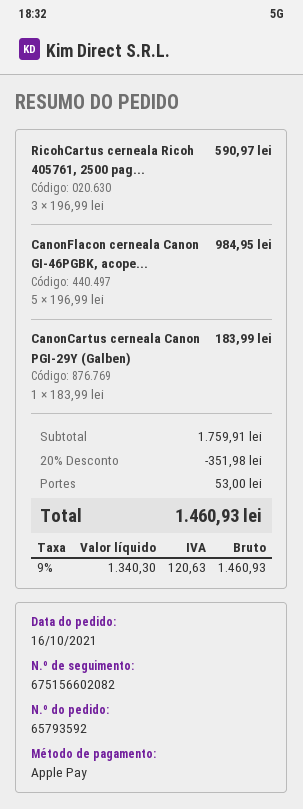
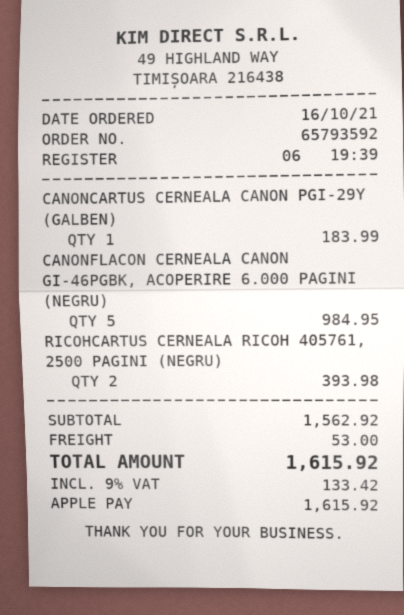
RicohCartus cerneala Ricoh 405761, 2500 pag...: 3 for 590.97 -> 2 for 393.98
subtotal: 1759.91 -> 1562.92
discount: 20% = 351.98 -> none
tax: 9% = 120.63 -> 9% = 133.42
total: 1460.93 -> 1615.92

